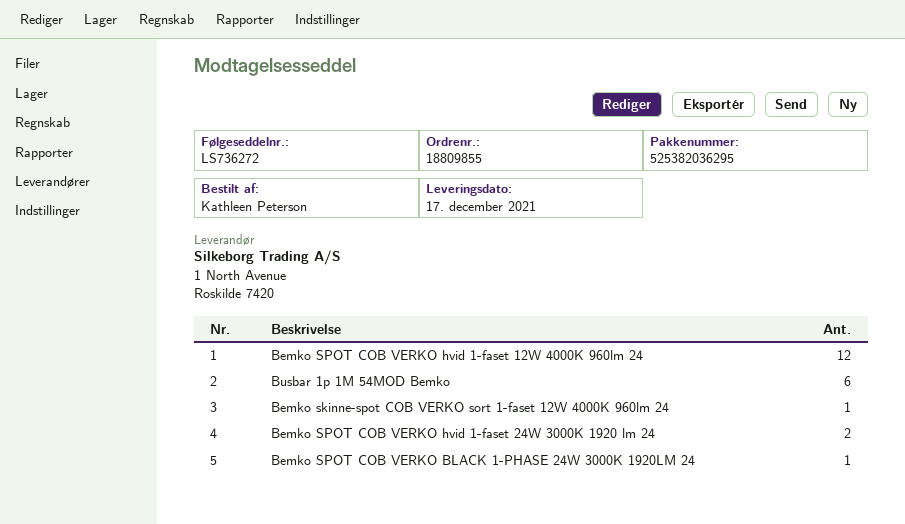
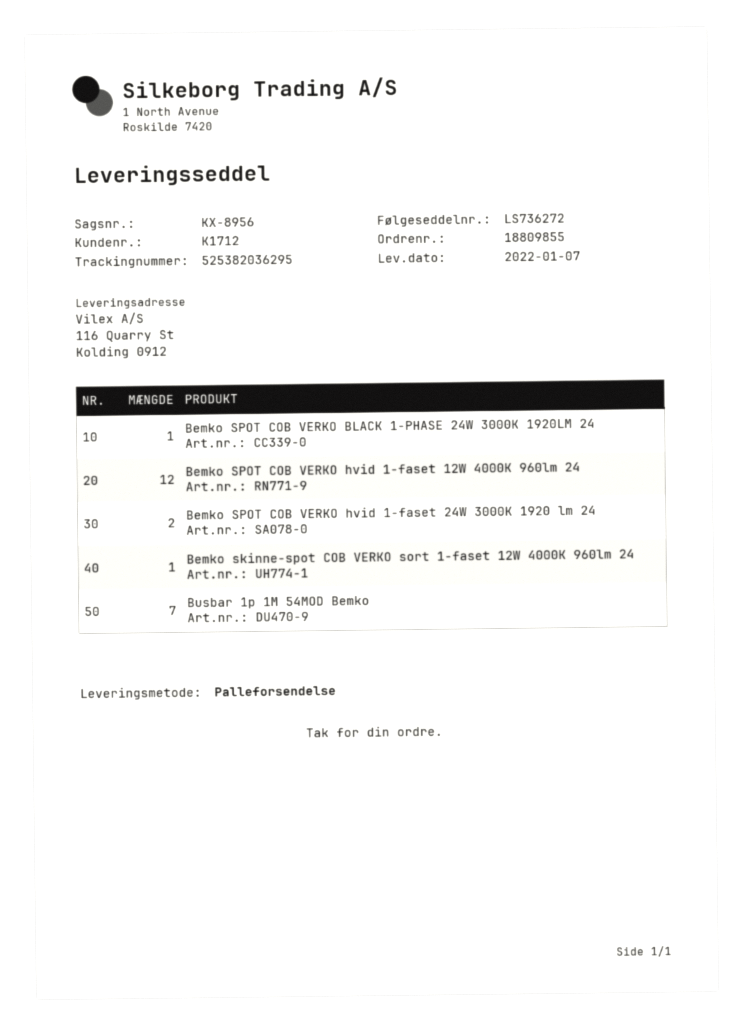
delivery date: 2021-12-17 -> 2022-01-07
Busbar 1p 1M 54MOD Bemko: 6 -> 7

